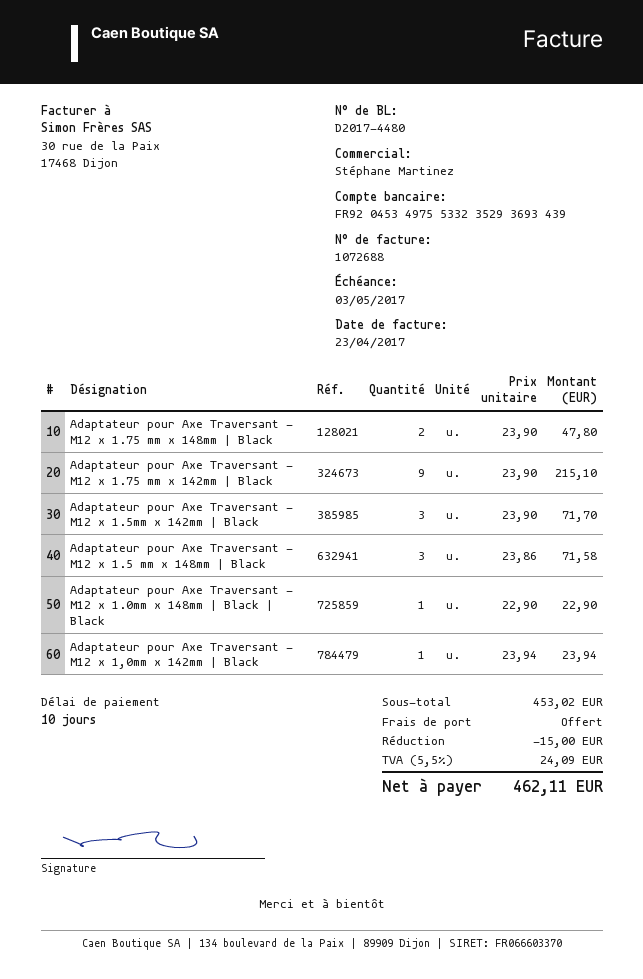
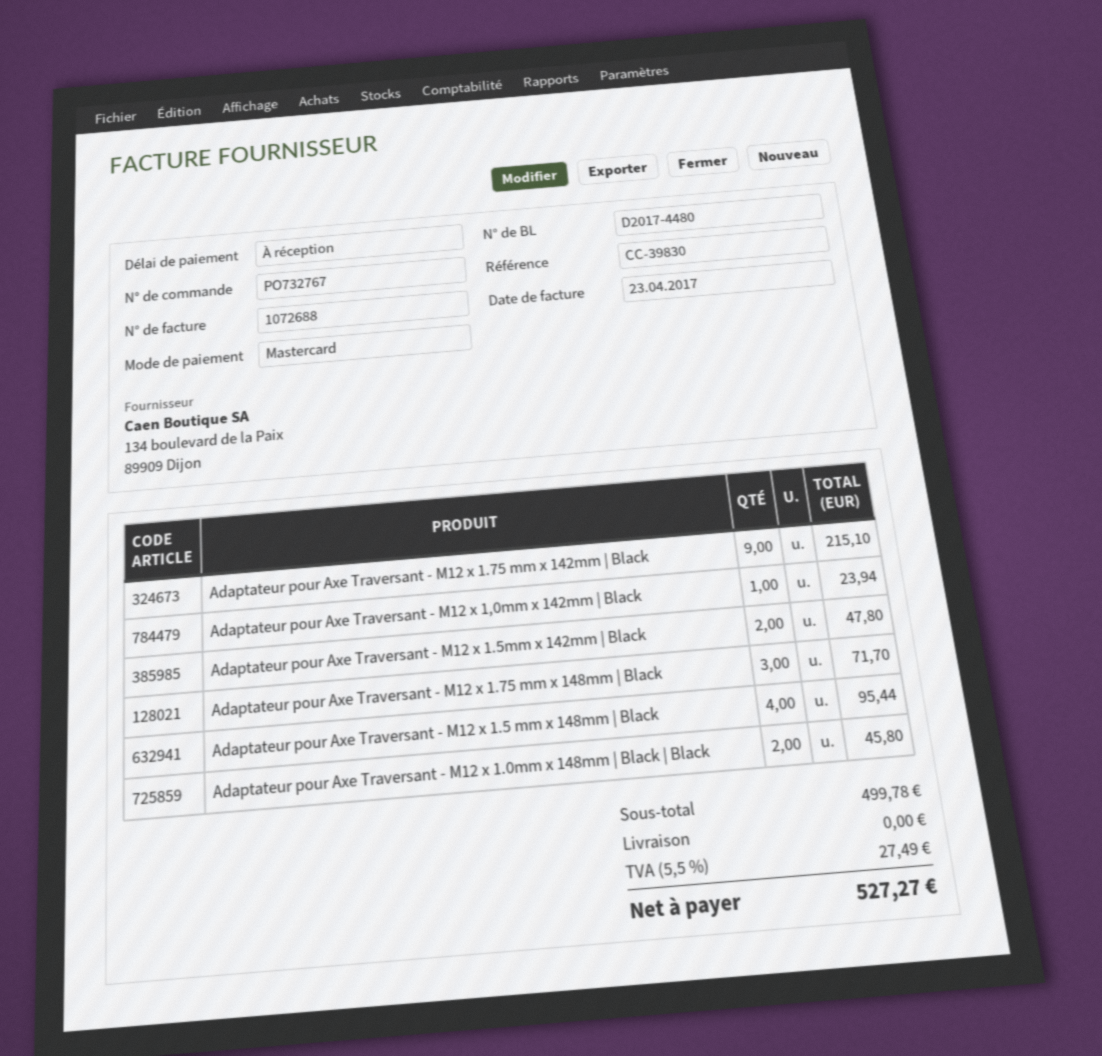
payment terms: 10 days -> on receipt
Adaptateur pour Axe Traversant - M12 x 1.75 mm x 148mm | Black: 2 for 47.80 -> 3 for 71.70
Adaptateur pour Axe Traversant - M12 x 1.5mm x 142mm | Black: 3 for 71.70 -> 2 for 47.80
Adaptateur pour Axe Traversant - M12 x 1.5 mm x 148mm | Black: 3 for 71.58 -> 4 for 95.44
Adaptateur pour Axe Traversant - M12 x 1.0mm x 148mm | Black | Black: 1 for 22.90 -> 2 for 45.80
subtotal: 453.02 -> 499.78
discount: 15.00 -> none
tax: 5.5% = 24.09 -> 5.5% = 27.49
total: 462.11 -> 527.27

